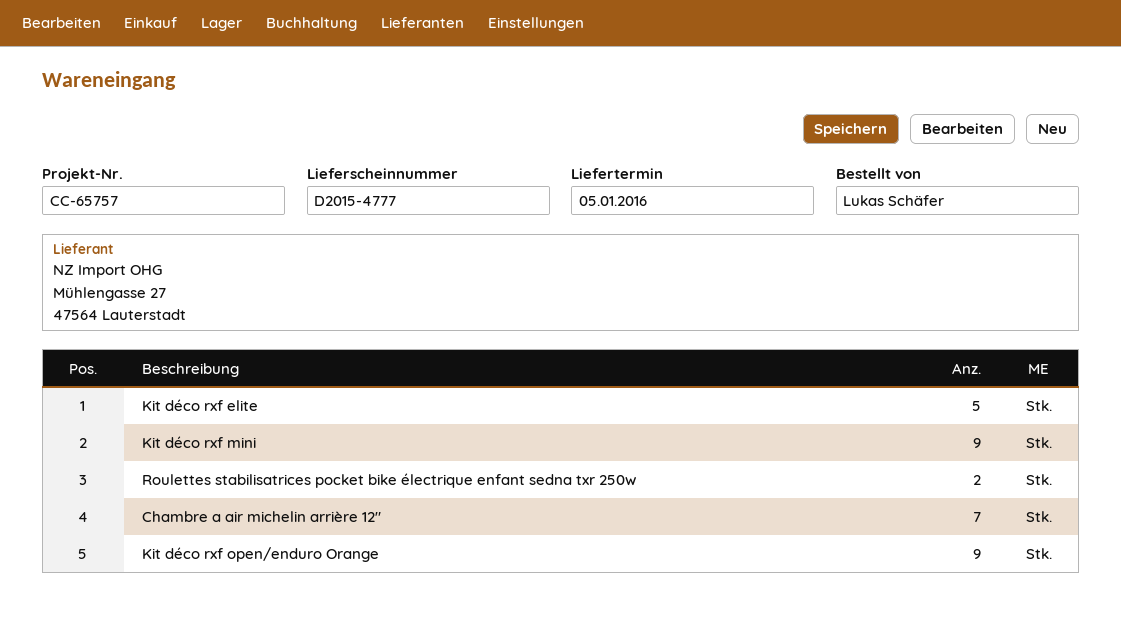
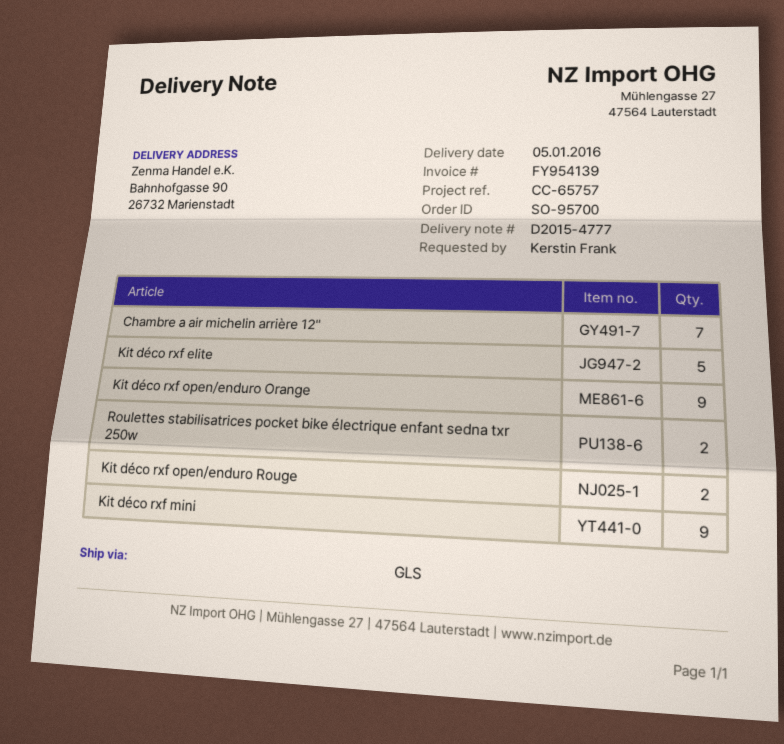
ordered by: Lukas Schäfer -> Kerstin Frank
Kit déco rxf open/enduro Rouge: none -> 2

